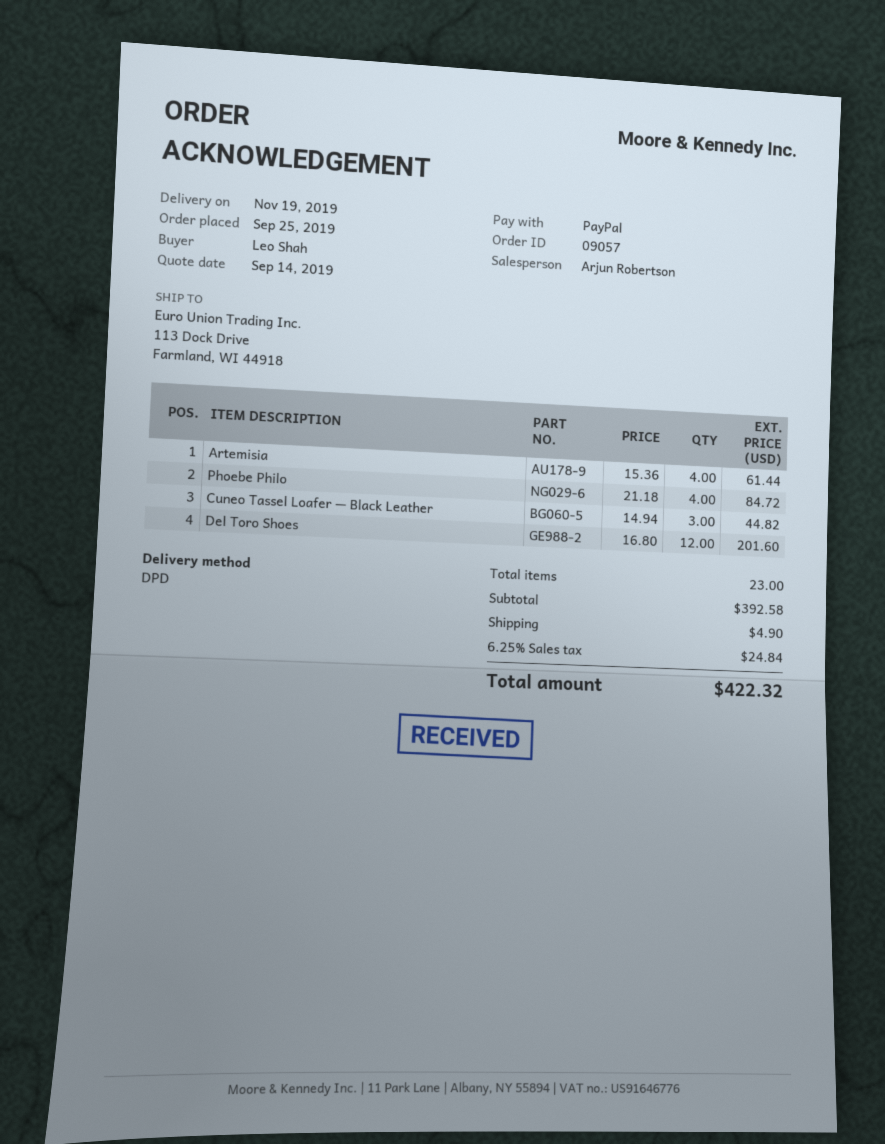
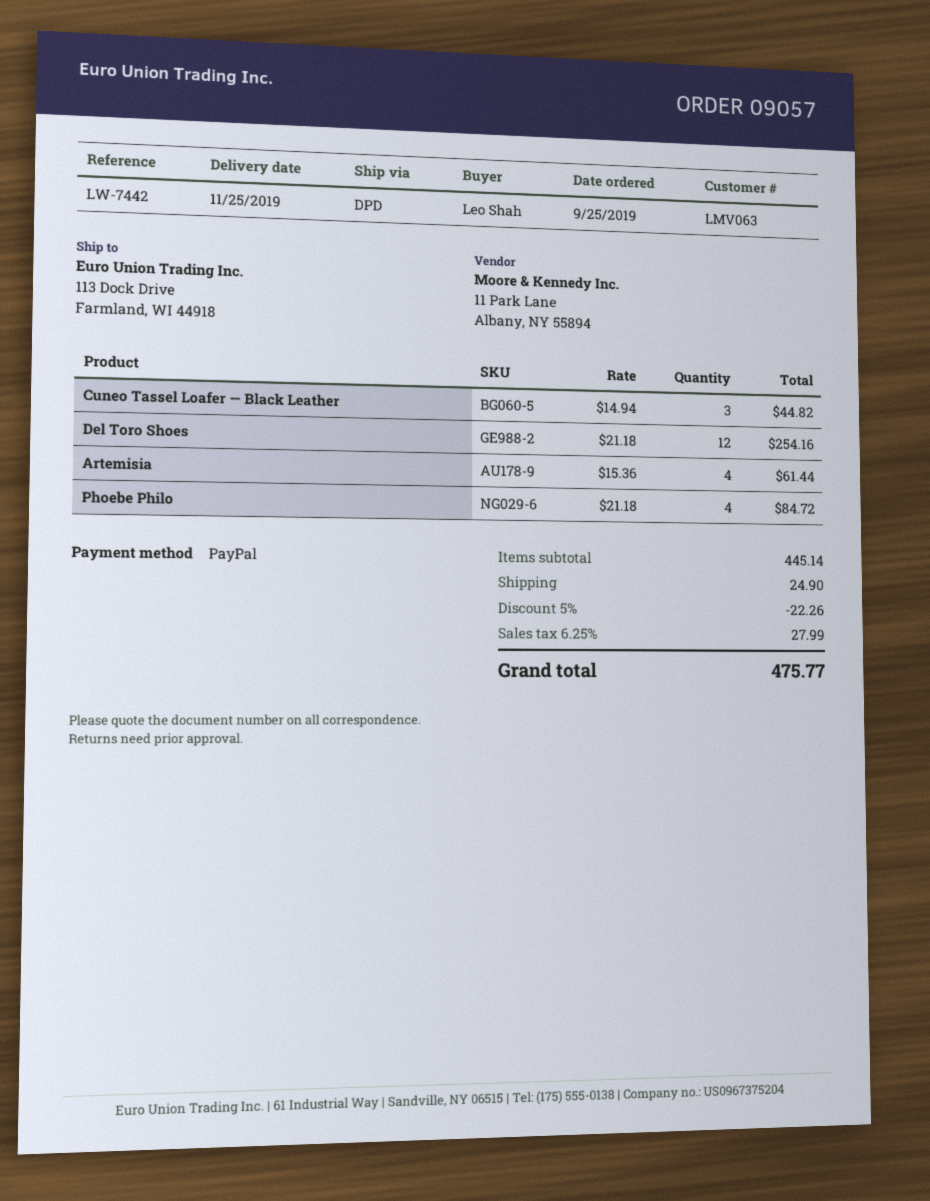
delivery date: 2019-11-19 -> 2019-11-25
Del Toro Shoes: 12 x 16.80 = 201.60 -> 12 x 21.18 = 254.16
subtotal: 392.58 -> 445.14
discount: none -> 5% = 22.26
shipping: 4.90 -> 24.90
tax: 6.25% = 24.84 -> 6.25% = 27.99
total: 422.32 -> 475.77

